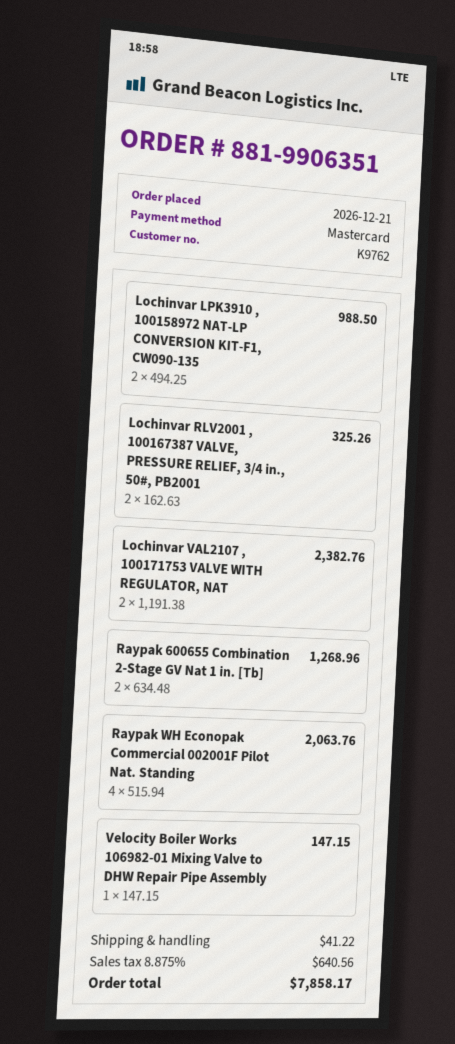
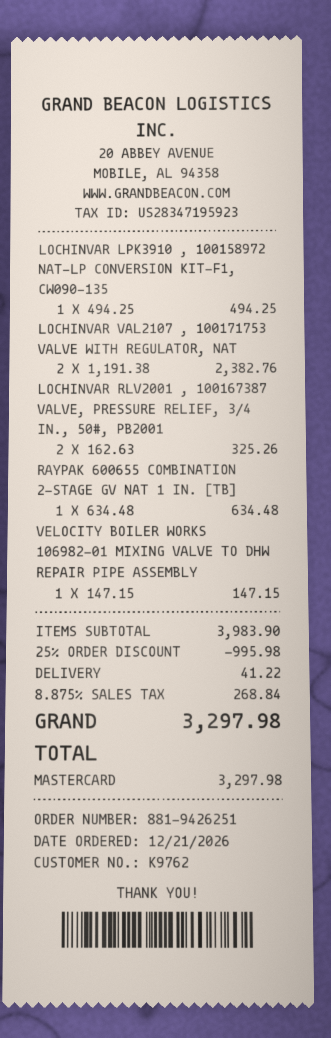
order number: 881-9906351 -> 881-9426251
Lochinvar LPK3910 , 100158972 NAT-LP CONVERSION KIT-F1, CW090-135: 2 x 494.25 = 988.50 -> 1 x 494.25 = 494.25
Raypak 600655 Combination 2-Stage GV Nat 1 in. [Tb]: 2 x 634.48 = 1268.96 -> 1 x 634.48 = 634.48
Raypak WH Econopak Commercial 002001F Pilot Nat. Standing: 4 x 515.94 = 2063.76 -> none
discount: none -> 25% = 995.98
tax: 8.875% = 640.56 -> 8.875% = 268.84
total: 7858.17 -> 3297.98

